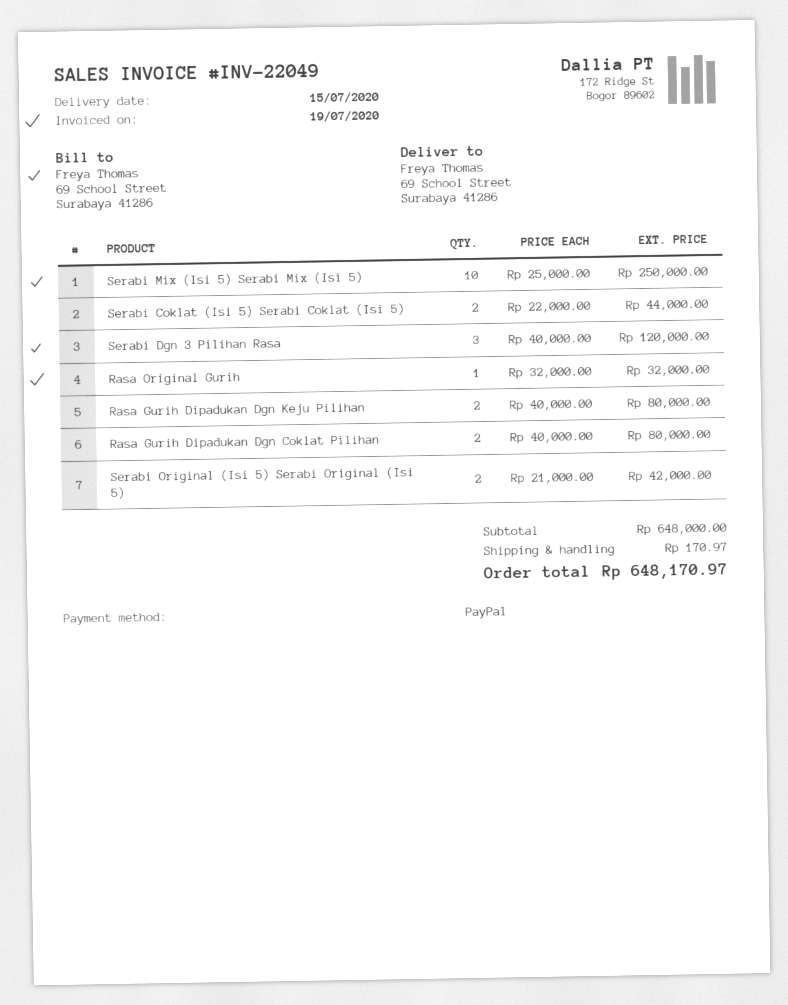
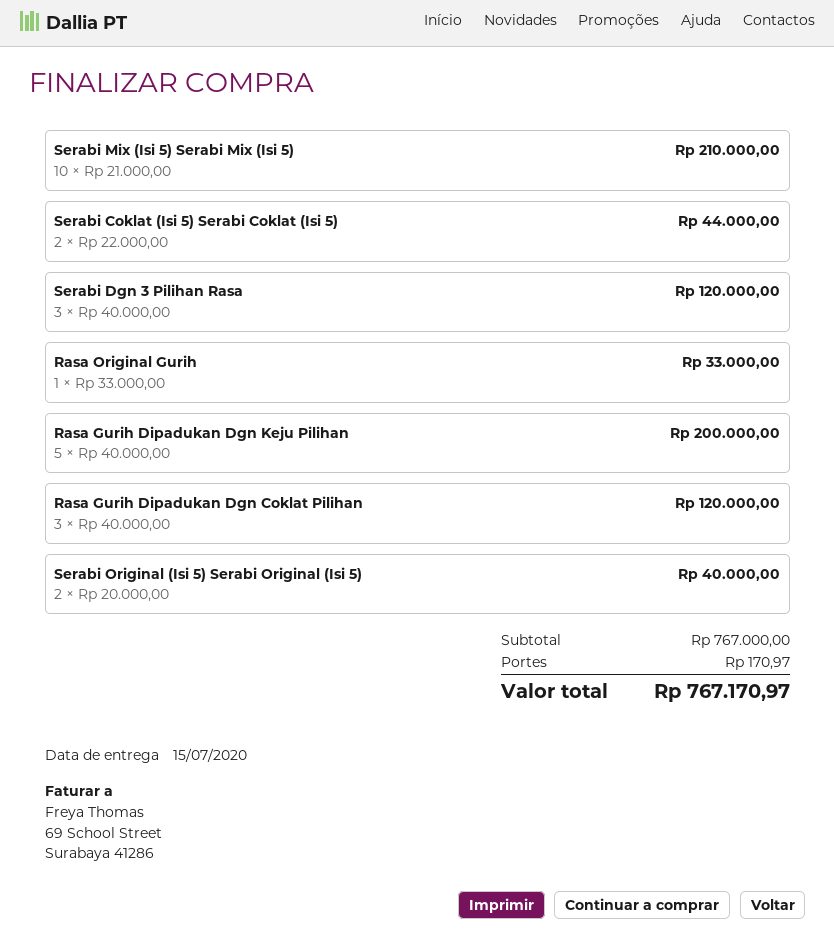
Serabi Mix (Isi 5) Serabi Mix (Isi 5): 10 x 25000.00 = 250000.00 -> 10 x 21000.00 = 210000.00
Rasa Original Gurih: 1 x 32000.00 = 32000.00 -> 1 x 33000.00 = 33000.00
Rasa Gurih Dipadukan Dgn Keju Pilihan: 2 x 40000.00 = 80000.00 -> 5 x 40000.00 = 200000.00
Rasa Gurih Dipadukan Dgn Coklat Pilihan: 2 x 40000.00 = 80000.00 -> 3 x 40000.00 = 120000.00
Serabi Original (Isi 5) Serabi Original (Isi 5): 2 x 21000.00 = 42000.00 -> 2 x 20000.00 = 40000.00
subtotal: 648000.00 -> 767000.00
total: 648170.97 -> 767170.97

